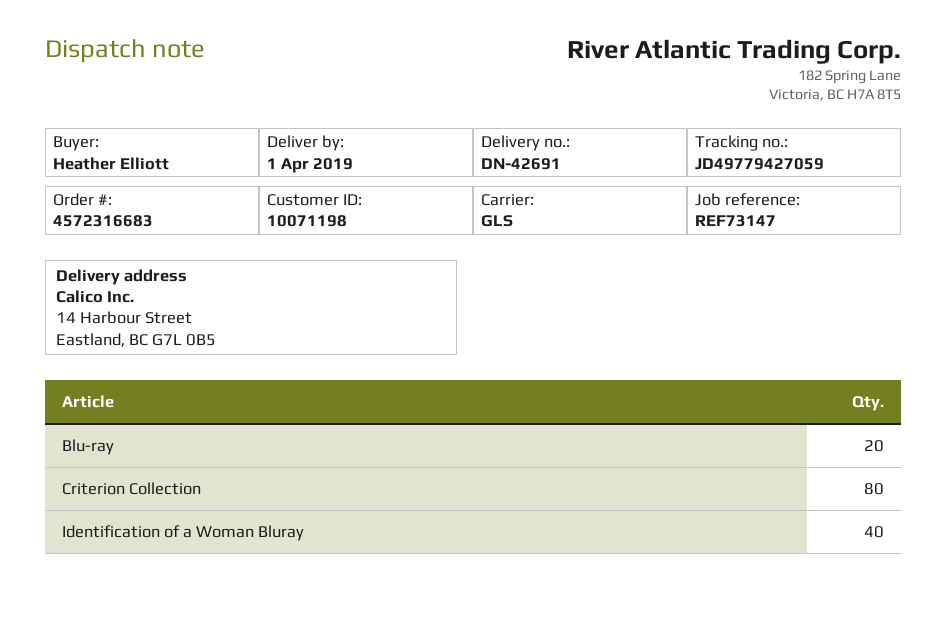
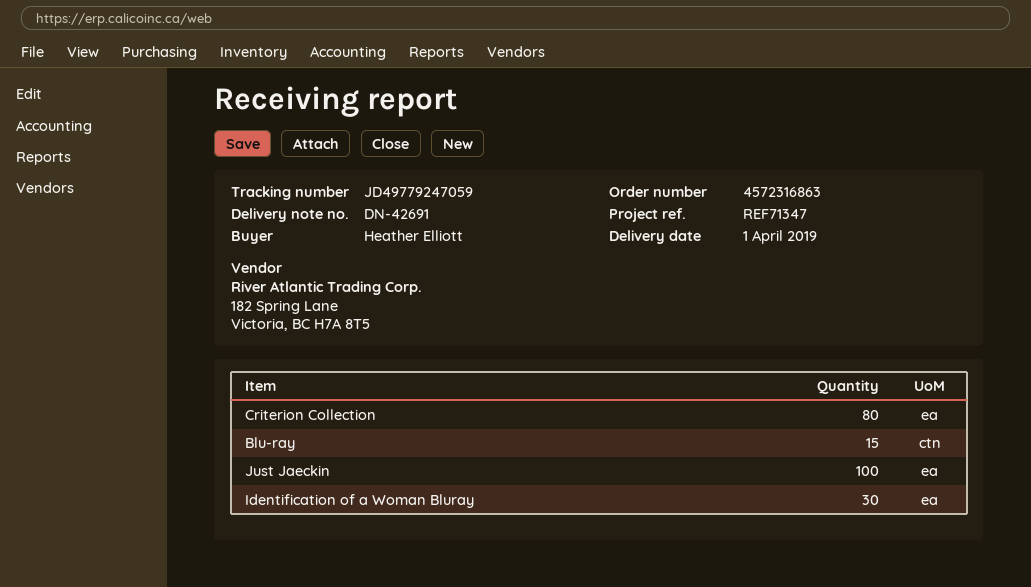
order number: 4572316683 -> 4572316863
reference: REF73147 -> REF71347
tracking number: JD49779427059 -> JD49779247059
Blu-ray: 20 -> 15
Identification of a Woman Bluray: 40 -> 30
Just Jaeckin: none -> 100

